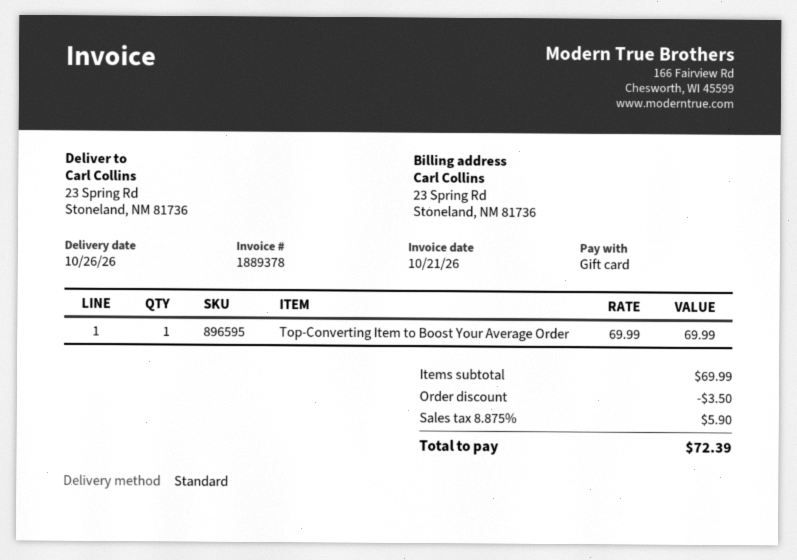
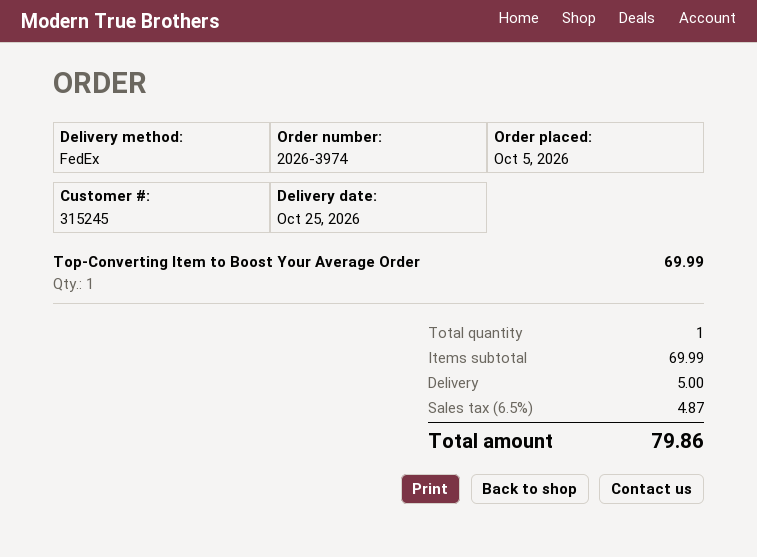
delivery date: 2026-10-26 -> 2026-10-25
shipping method: standard -> FedEx
discount: 3.50 -> none
shipping: none -> 5.00
tax: 8.875% = 5.90 -> 6.5% = 4.87
total: 72.39 -> 79.86

